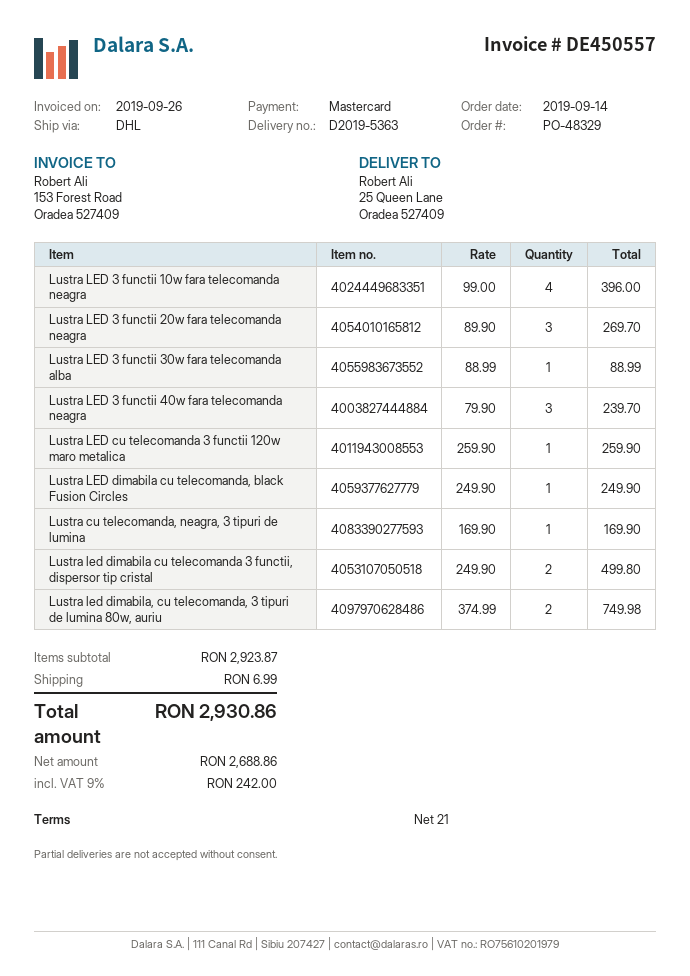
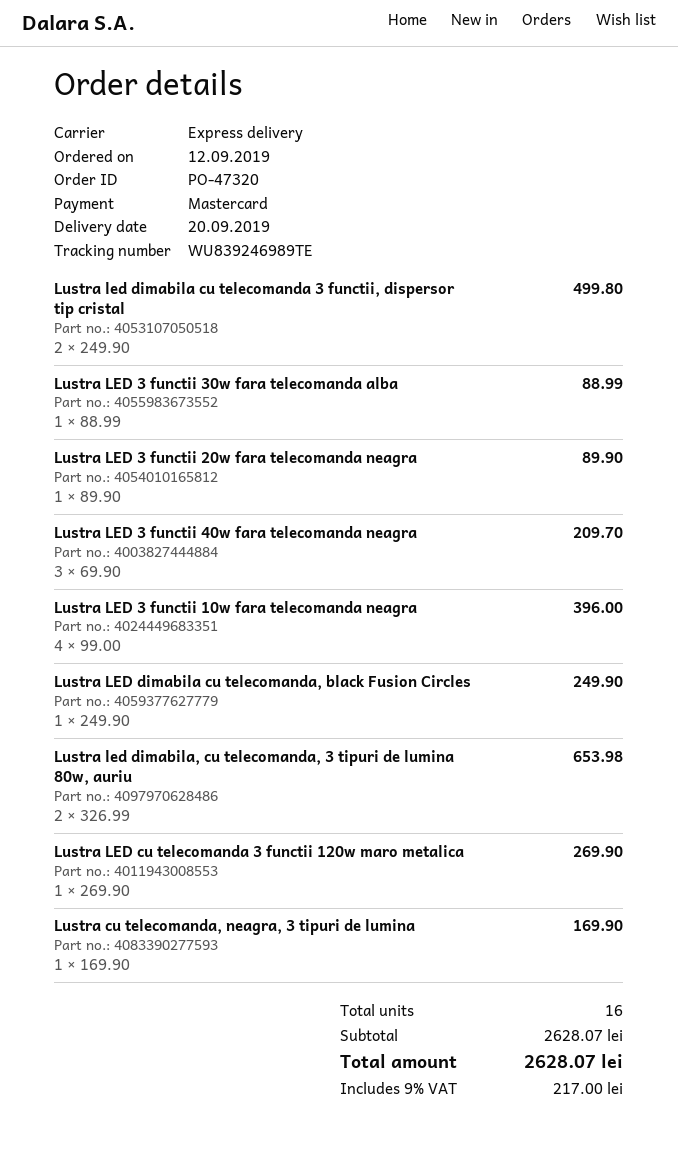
order number: PO-48329 -> PO-47320
order date: 2019-09-14 -> 2019-09-12
shipping method: DHL -> express
Lustra LED 3 functii 20w fara telecomanda neagra: 3 x 89.90 = 269.70 -> 1 x 89.90 = 89.90
Lustra LED 3 functii 40w fara telecomanda neagra: 3 x 79.90 = 239.70 -> 3 x 69.90 = 209.70
Lustra LED cu telecomanda 3 functii 120w maro metalica: 1 x 259.90 = 259.90 -> 1 x 269.90 = 269.90
Lustra led dimabila, cu telecomanda, 3 tipuri de lumina 80w, auriu: 2 x 374.99 = 749.98 -> 2 x 326.99 = 653.98
subtotal: 2923.87 -> 2628.07
shipping: 6.99 -> none
tax: 9% = 242.00 -> 9% = 217.00
total: 2930.86 -> 2628.07

